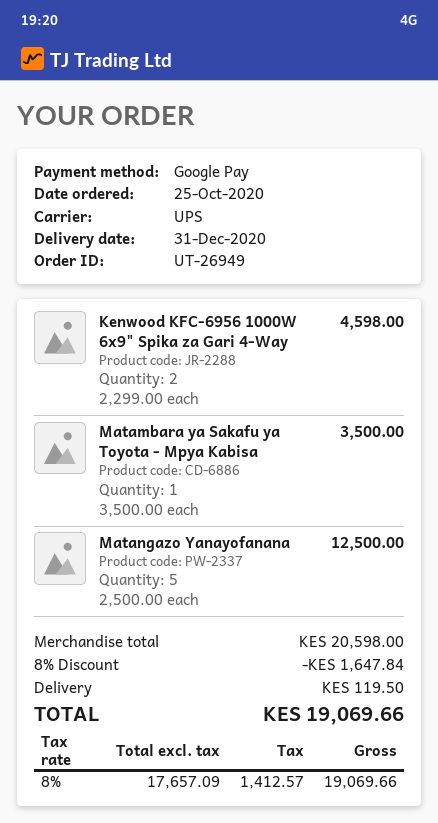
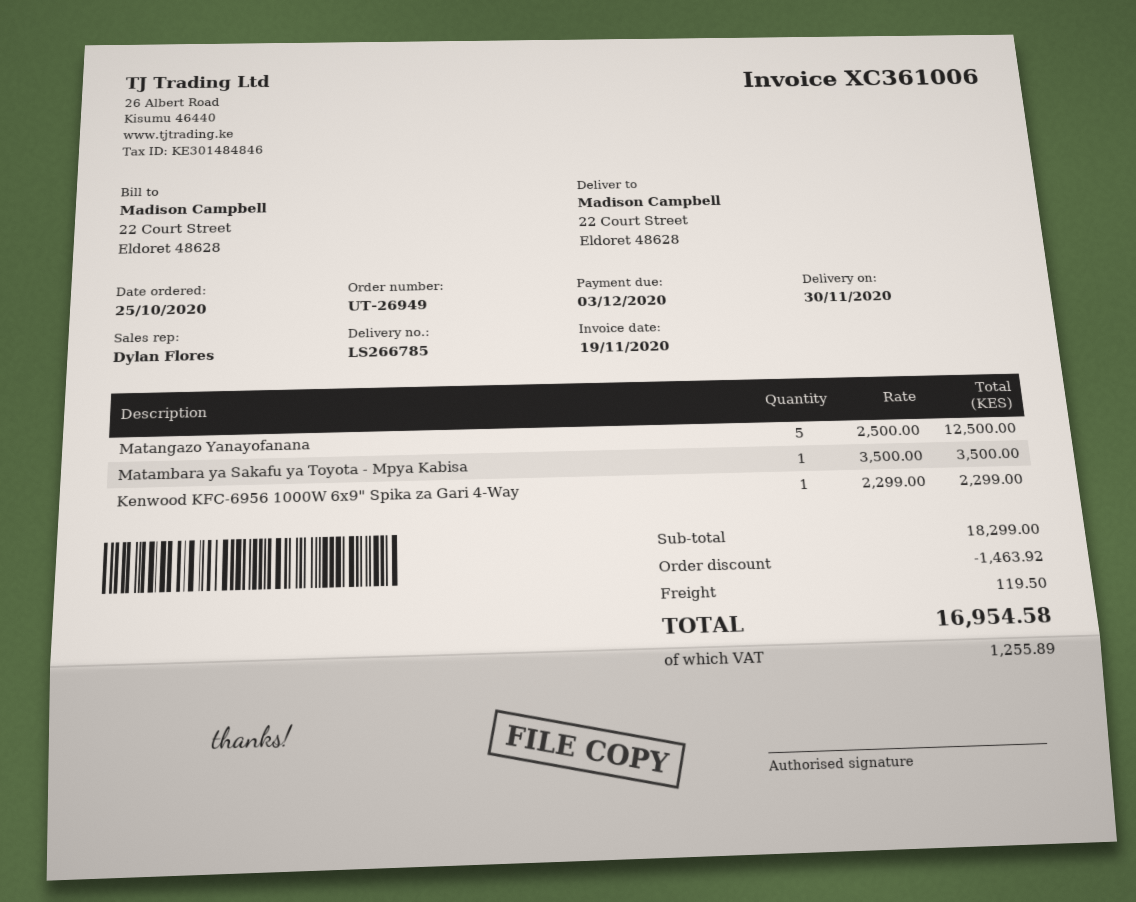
delivery date: 2020-12-31 -> 2020-11-30
Kenwood KFC-6956 1000W 6x9" Spika za Gari 4-Way: 2 x 2299.00 = 4598.00 -> 1 x 2299.00 = 2299.00
subtotal: 20598.00 -> 18299.00
discount: 1647.84 -> 1463.92
tax: 1412.57 -> 1255.89
total: 19069.66 -> 16954.58

